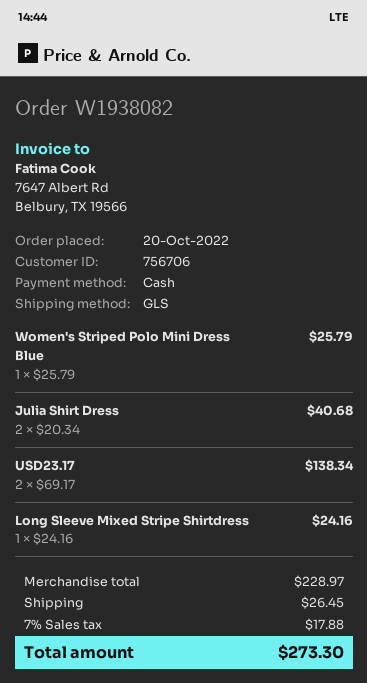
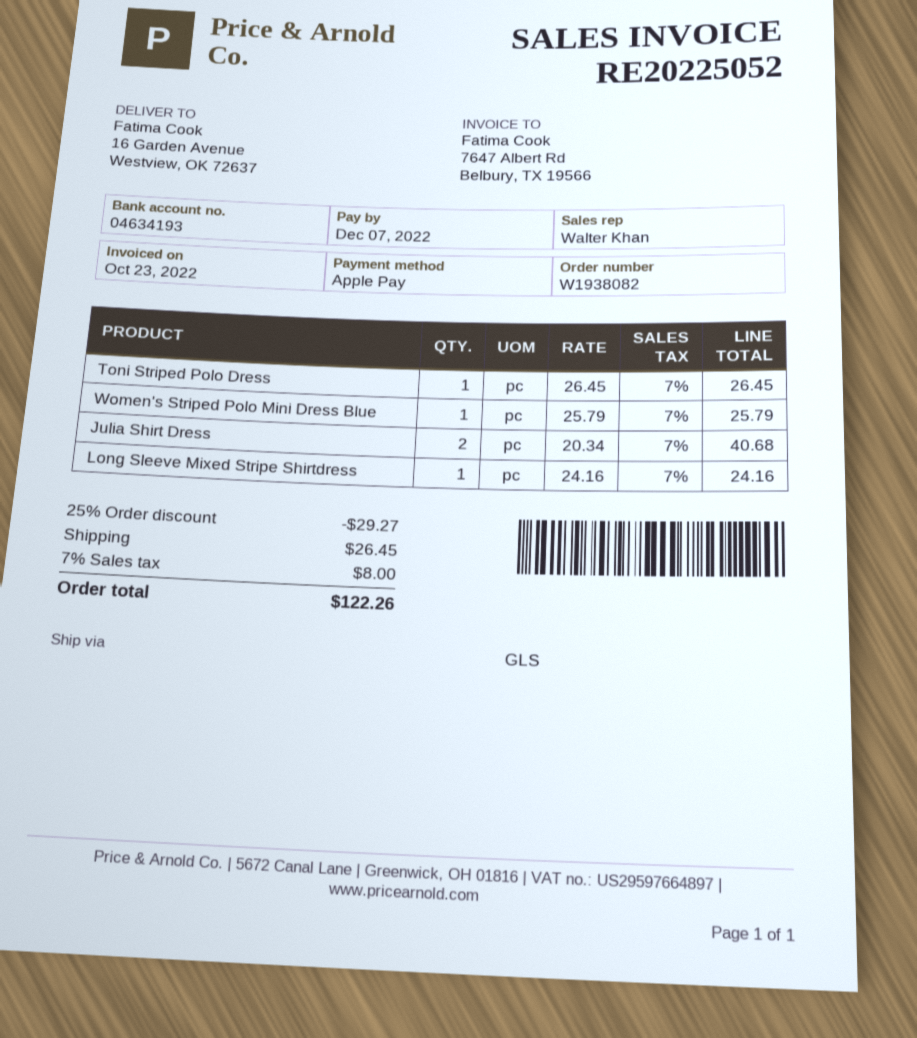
payment method: cash -> Apple Pay
USD23.17: 2 x 69.17 = 138.34 -> none
Toni Striped Polo Dress: none -> 1 x 26.45 = 26.45
discount: none -> 25% = 29.27
tax: 7% = 17.88 -> 7% = 8.00
total: 273.30 -> 122.26

